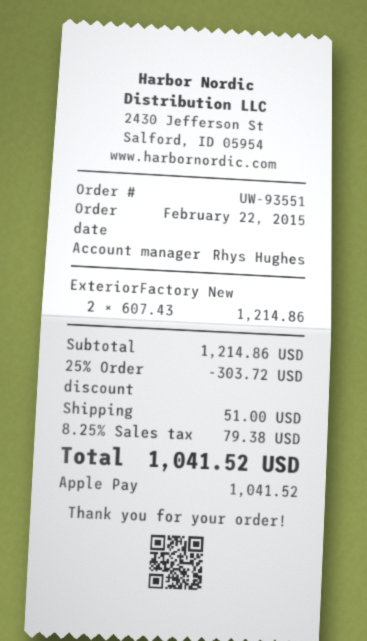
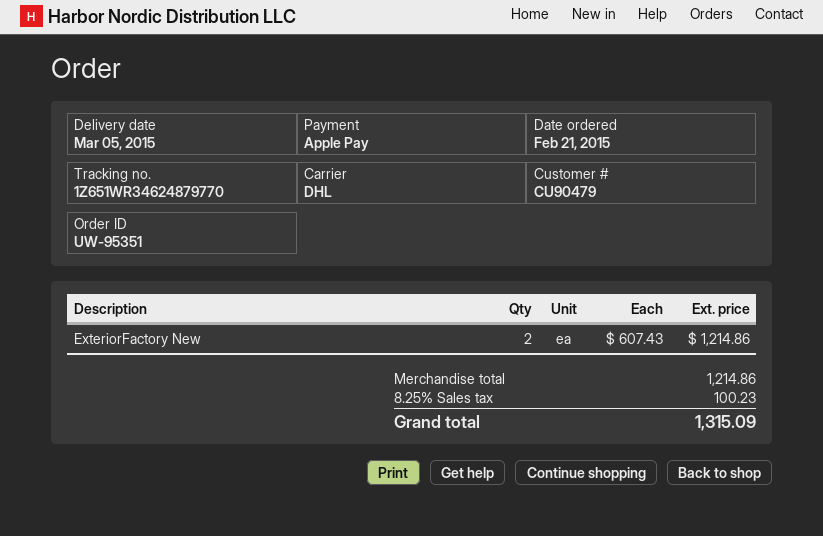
order number: UW-93551 -> UW-95351
order date: 2015-02-22 -> 2015-02-21
discount: 25% = 303.72 -> none
shipping: 51.00 -> none
tax: 8.25% = 79.38 -> 8.25% = 100.23
total: 1041.52 -> 1315.09

